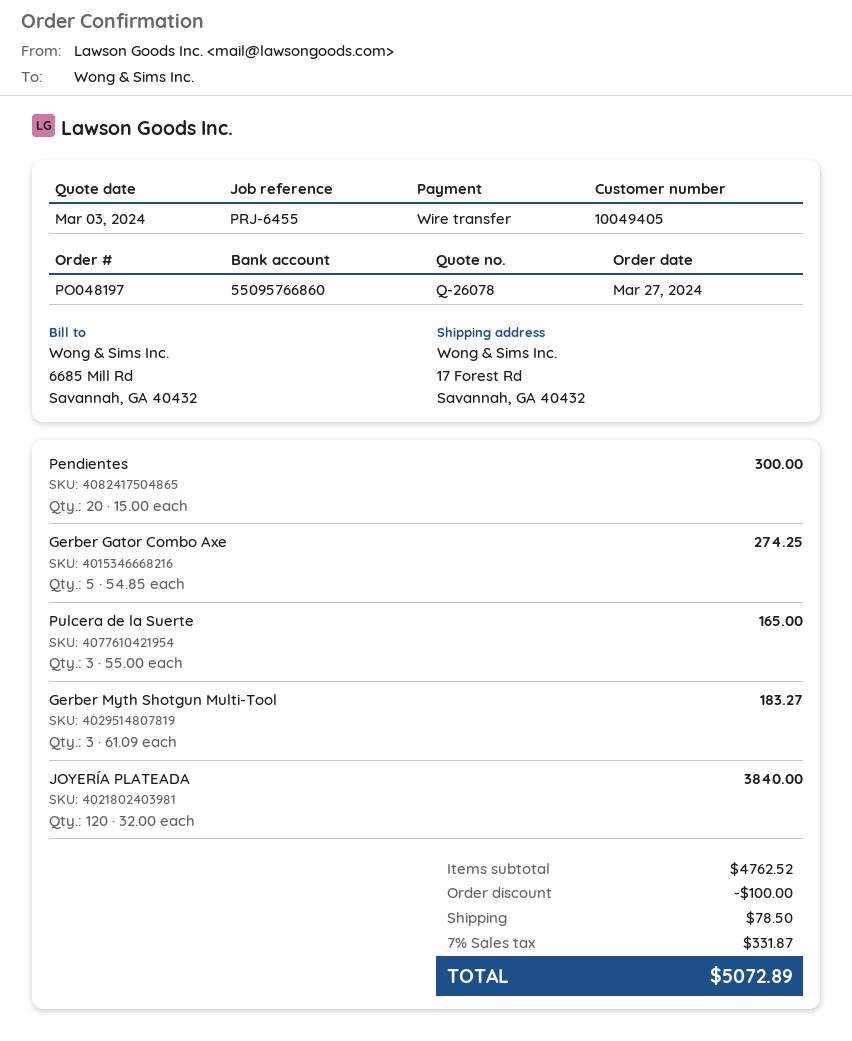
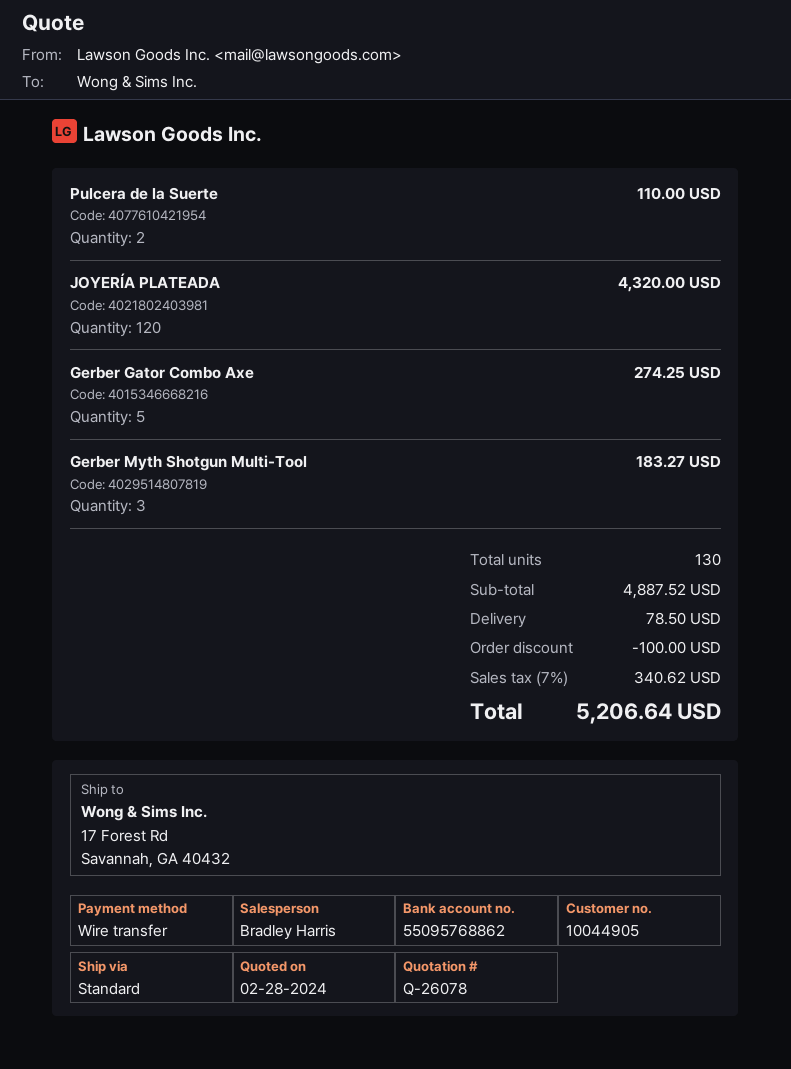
quote date: 2024-03-03 -> 2024-02-28
customer number: 10049405 -> 10044905
bank account: 55095766860 -> 55095768862
Pendientes: 20 for 300.00 -> none
Pulcera de la Suerte: 3 for 165.00 -> 2 for 110.00
JOYERÍA PLATEADA: 120 for 3840.00 -> 120 for 4320.00
subtotal: 4762.52 -> 4887.52
tax: 7% = 331.87 -> 7% = 340.62
total: 5072.89 -> 5206.64

